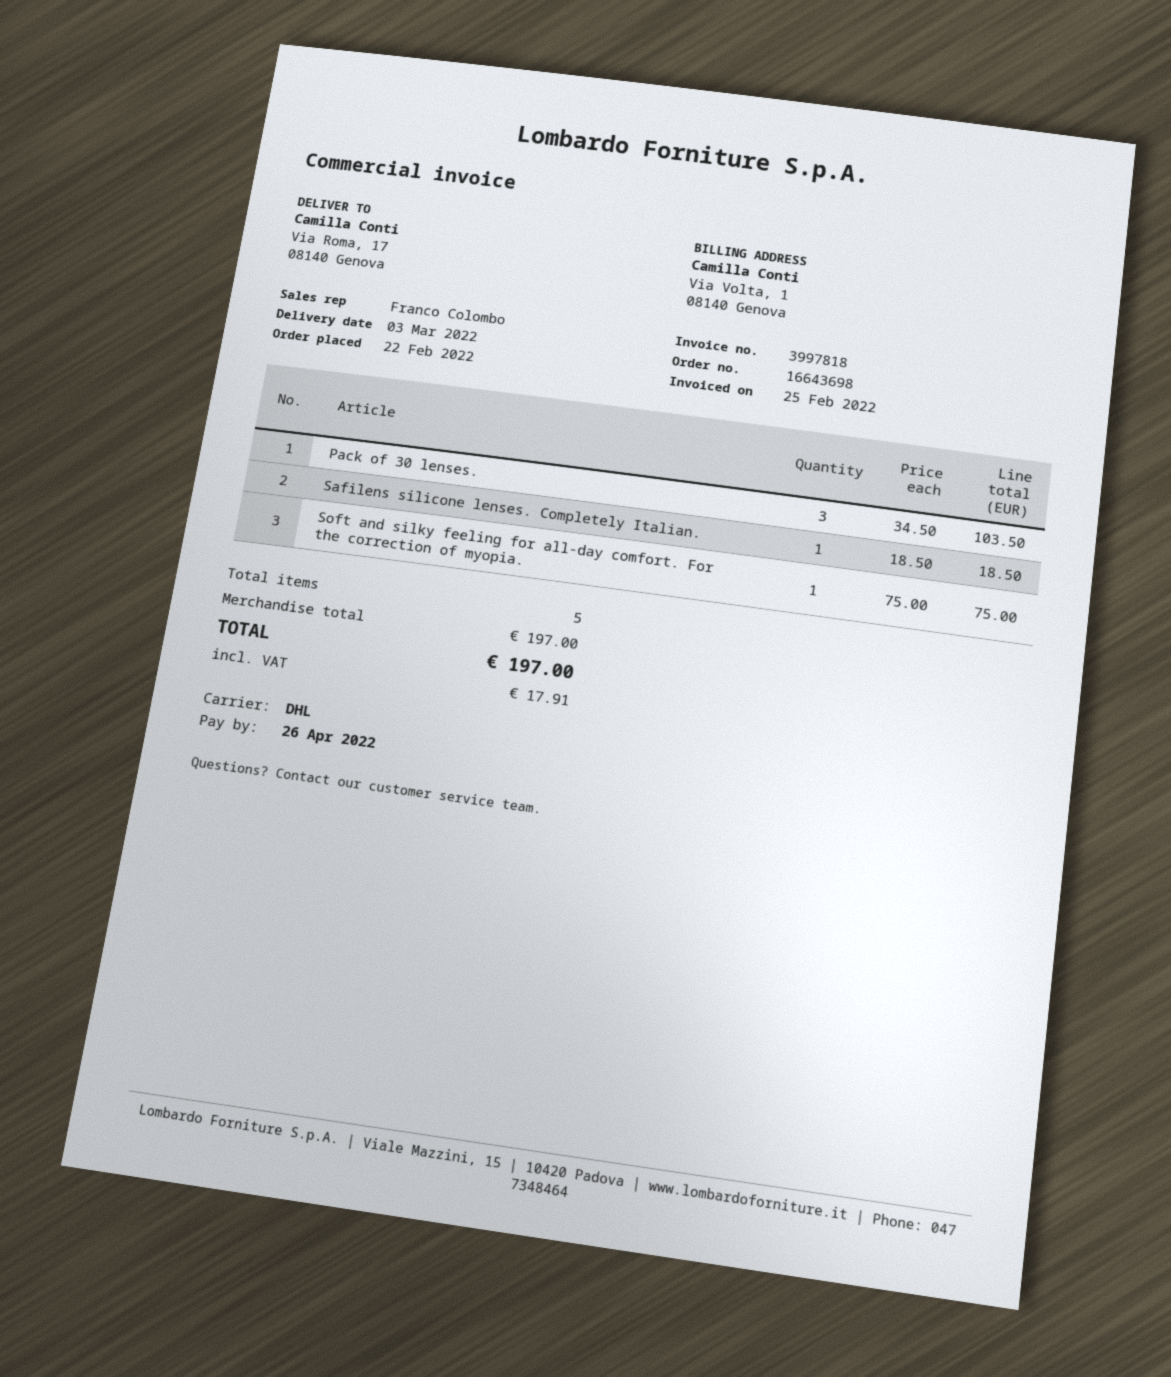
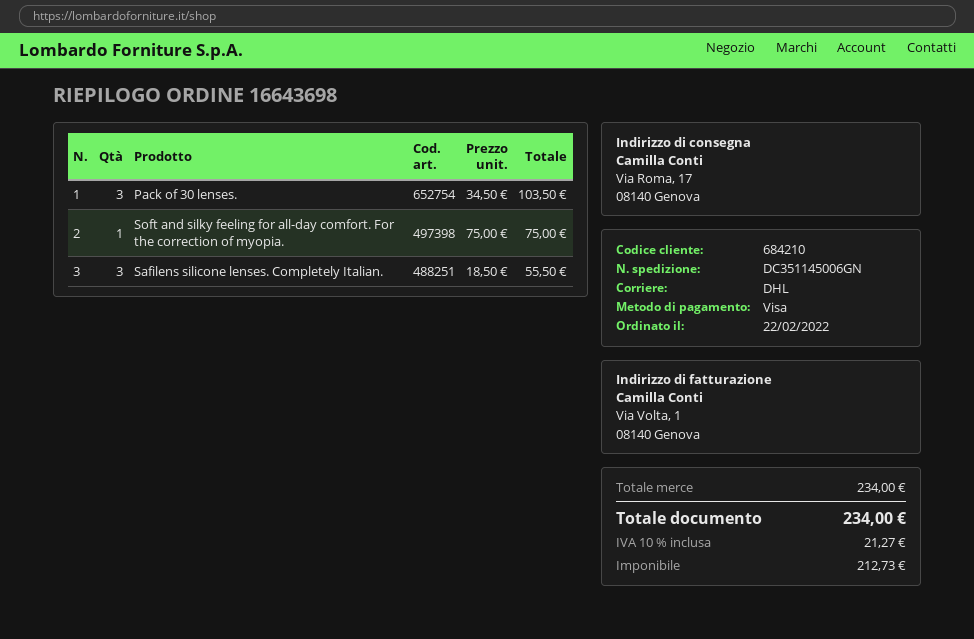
Safilens silicone lenses. Completely Italian.: 1 x 18.50 = 18.50 -> 3 x 18.50 = 55.50
subtotal: 197.00 -> 234.00
tax: 17.91 -> 21.27
total: 197.00 -> 234.00

